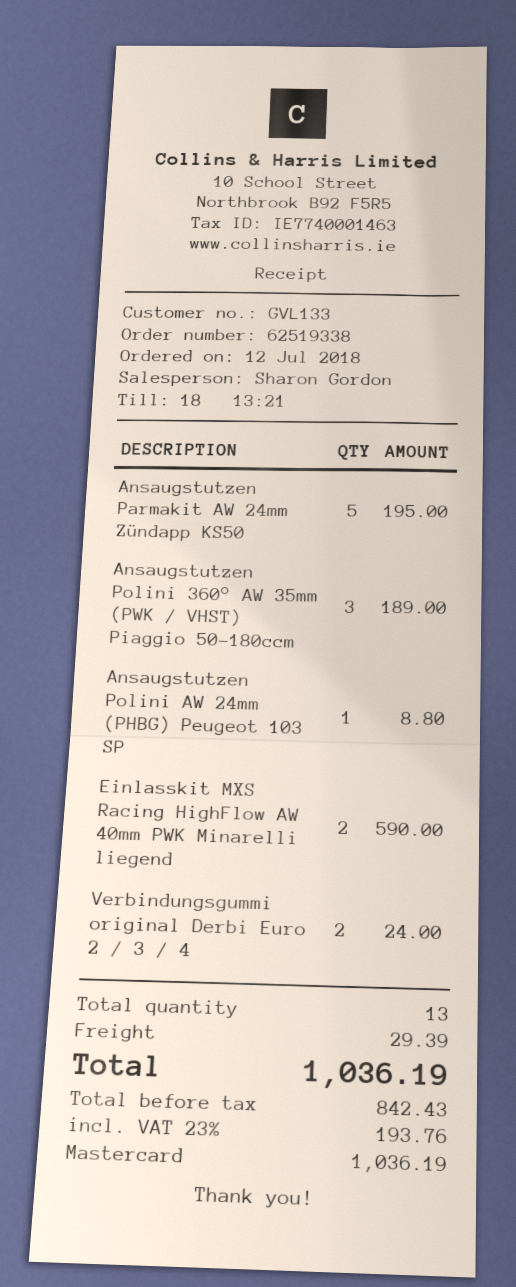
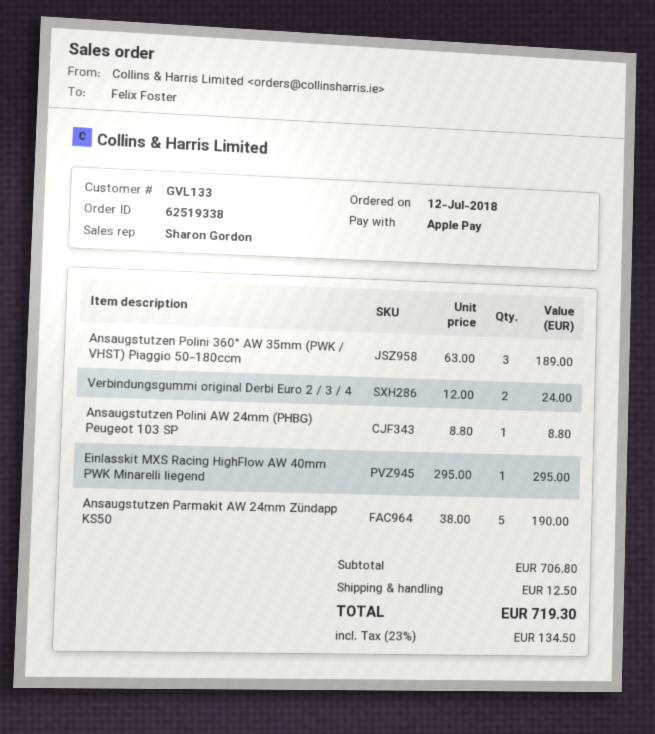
payment method: Mastercard -> Apple Pay
Ansaugstutzen Parmakit AW 24mm Zündapp KS50: 5 for 195.00 -> 5 for 190.00
Einlasskit MXS Racing HighFlow AW 40mm PWK Minarelli liegend: 2 for 590.00 -> 1 for 295.00
shipping: 29.39 -> 12.50
tax: 23% = 193.76 -> 23% = 134.50
total: 1036.19 -> 719.30

